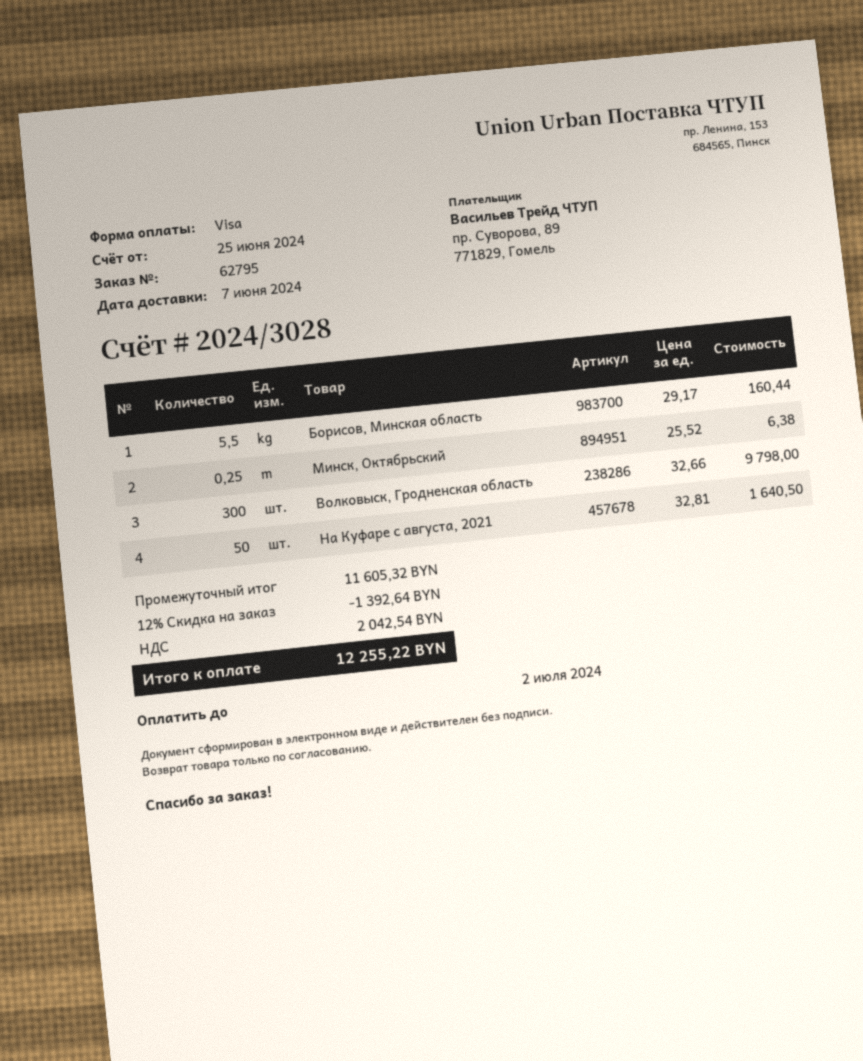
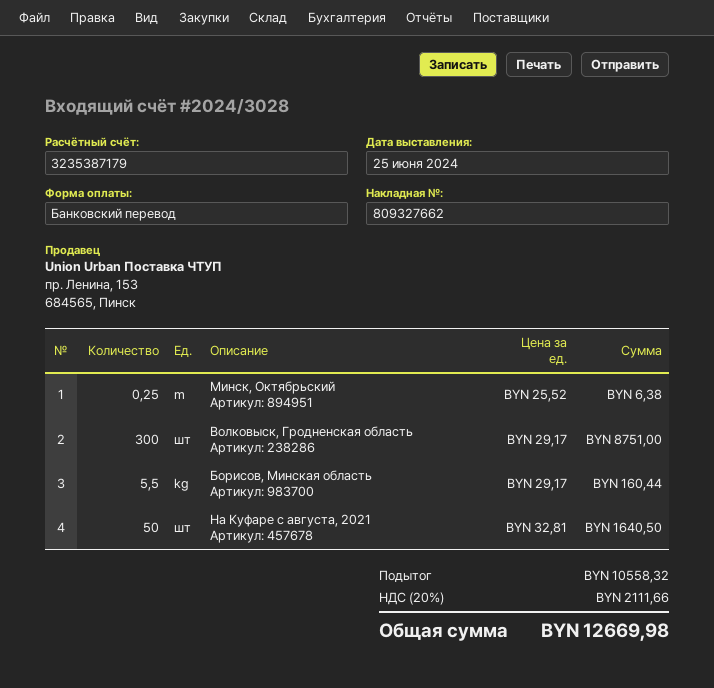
payment method: Visa -> bank transfer
Волковыск, Гродненская область: 300 x 32.66 = 9798.00 -> 300 x 29.17 = 8751.00
subtotal: 11605.32 -> 10558.32
discount: 12% = 1392.64 -> none
tax: 2042.54 -> 2111.66
total: 12255.22 -> 12669.98

